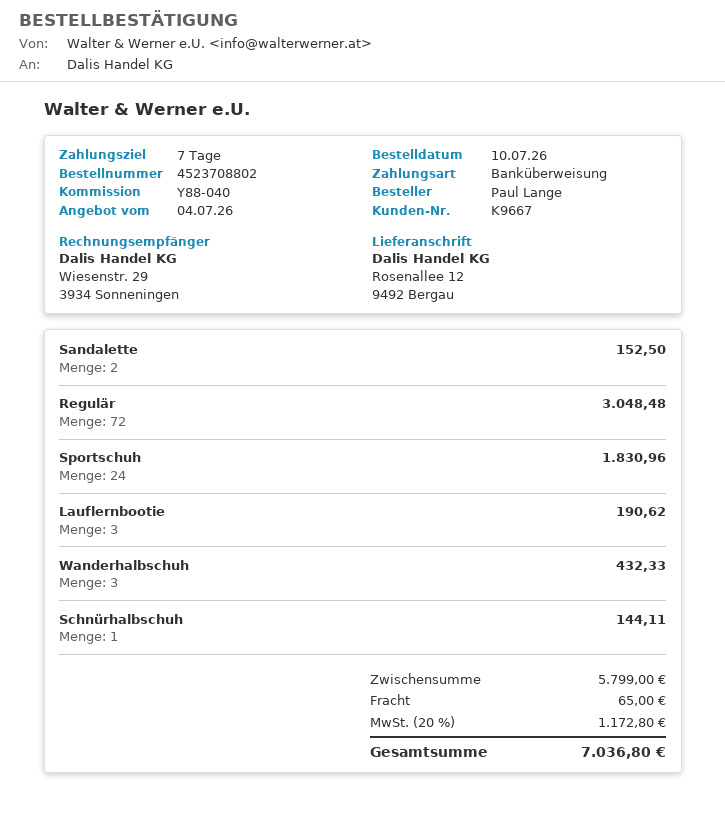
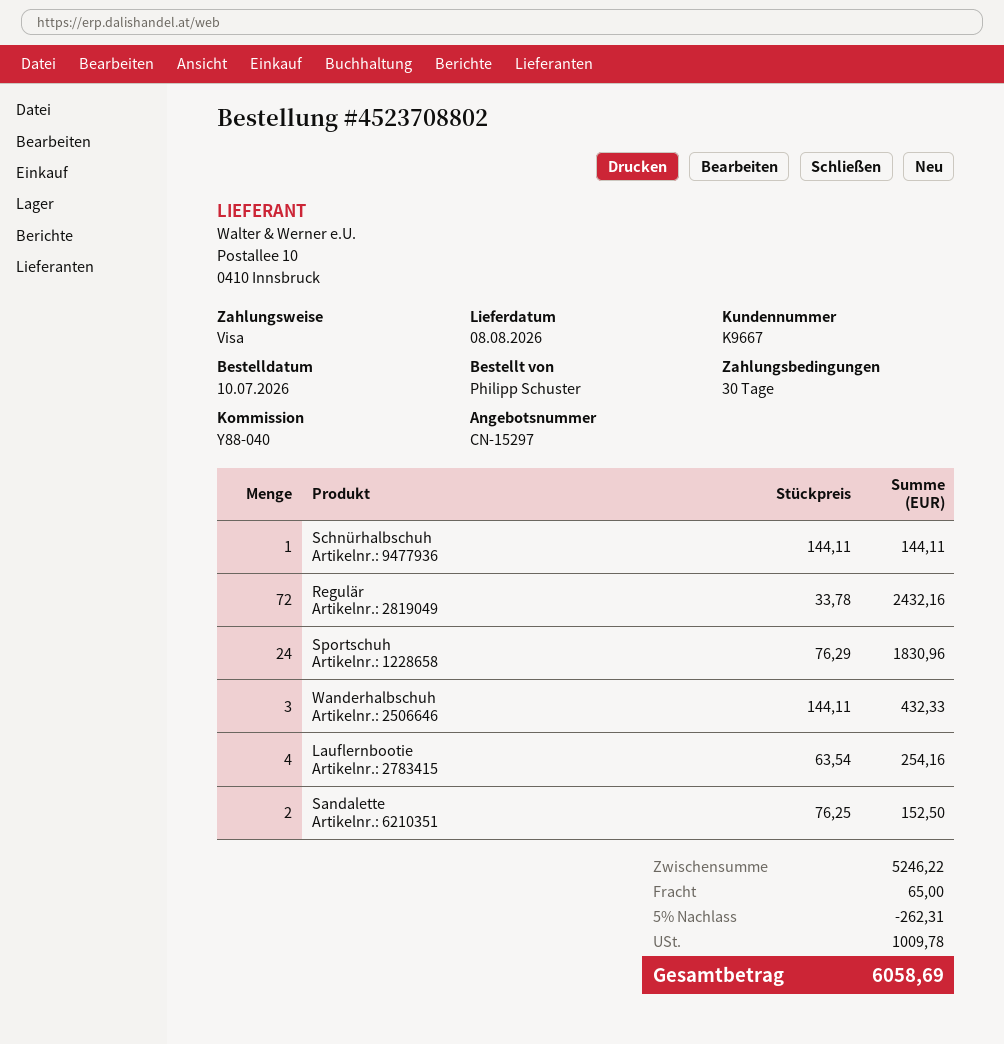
payment terms: 7 days -> 30 days
ordered by: Paul Lange -> Philipp Schuster
payment method: bank transfer -> Visa
Regulär: 72 for 3048.48 -> 72 for 2432.16
Lauflernbootie: 3 for 190.62 -> 4 for 254.16
subtotal: 5799.00 -> 5246.22
discount: none -> 5% = 262.31
tax: 1172.80 -> 1009.78
total: 7036.80 -> 6058.69

